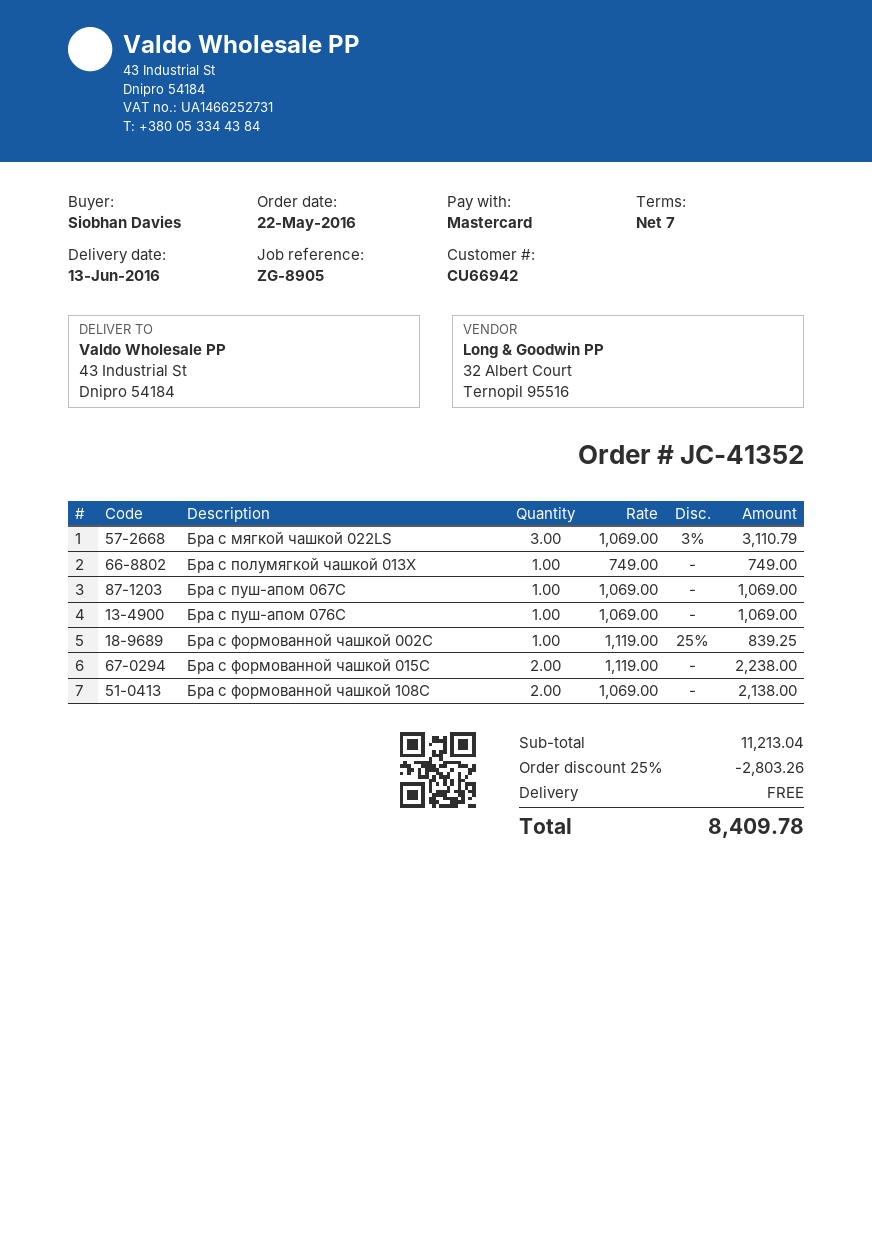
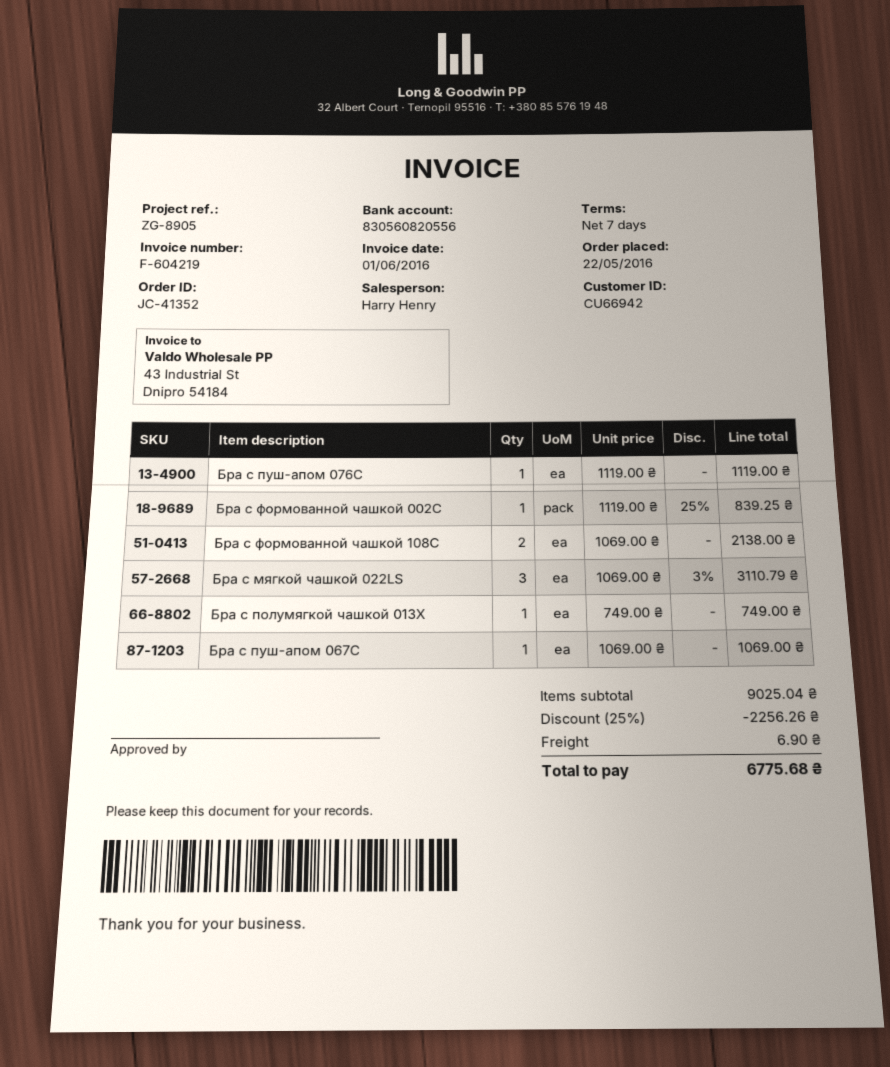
Бра с пуш-апом 076C: 1 x 1069.00 = 1069.00 -> 1 x 1119.00 = 1119.00
Бра с формованной чашкой 015C: 2 x 1119.00 = 2238.00 -> none
subtotal: 11213.04 -> 9025.04
discount: 25% = 2803.26 -> 25% = 2256.26
shipping: 0.00 -> 6.90
total: 8409.78 -> 6775.68

